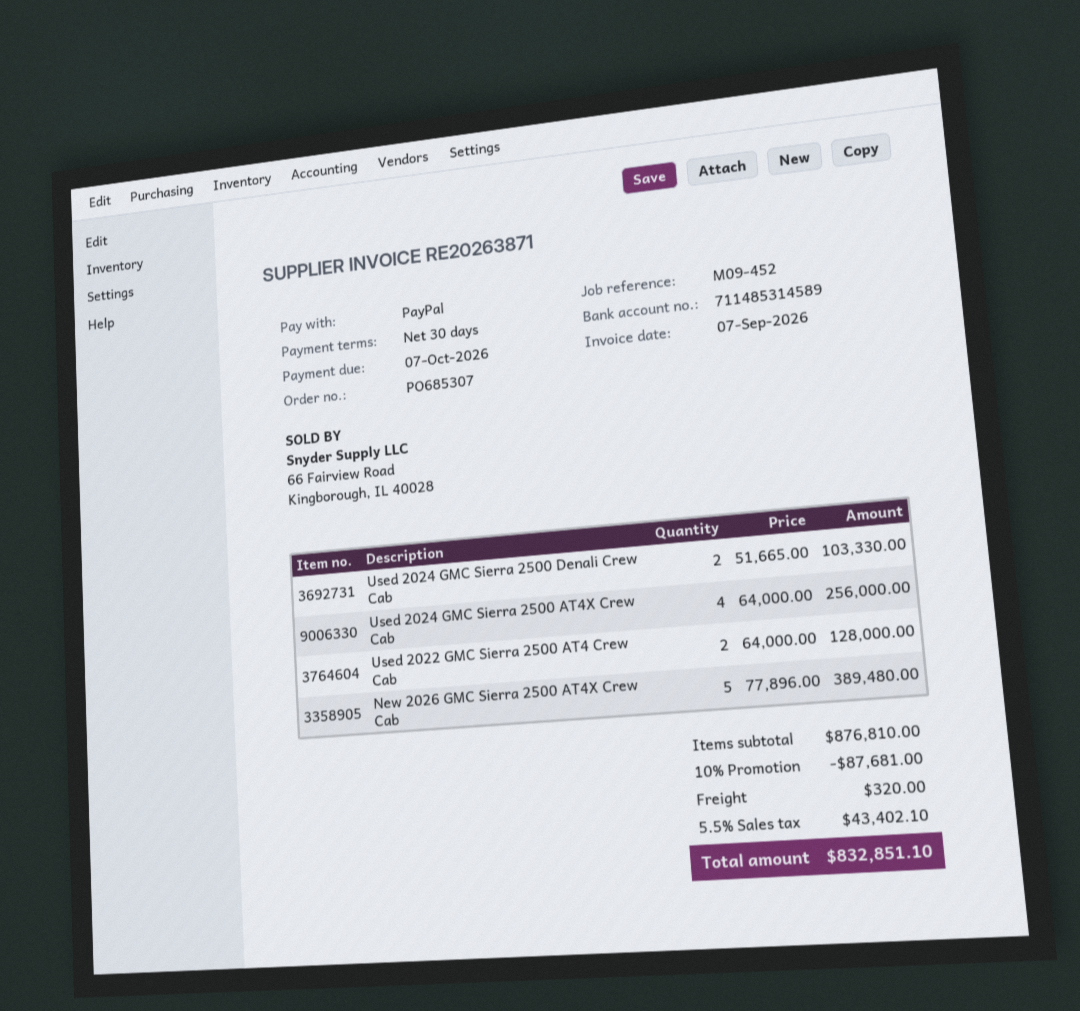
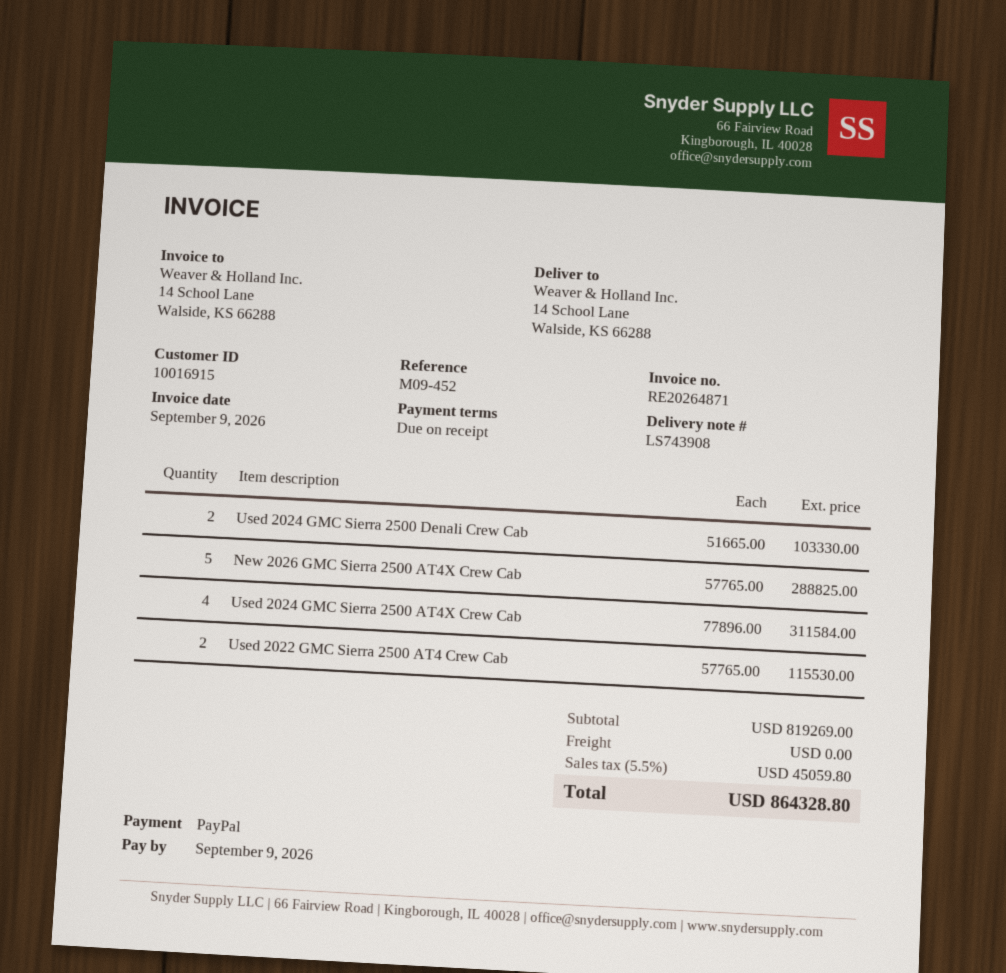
invoice number: RE20263871 -> RE20264871
invoice date: 2026-09-07 -> 2026-09-09
payment terms: 30 days -> on receipt
due date: 2026-10-07 -> 2026-09-09
Used 2024 GMC Sierra 2500 AT4X Crew Cab: 4 x 64000.00 = 256000.00 -> 4 x 77896.00 = 311584.00
Used 2022 GMC Sierra 2500 AT4 Crew Cab: 2 x 64000.00 = 128000.00 -> 2 x 57765.00 = 115530.00
New 2026 GMC Sierra 2500 AT4X Crew Cab: 5 x 77896.00 = 389480.00 -> 5 x 57765.00 = 288825.00
subtotal: 876810.00 -> 819269.00
discount: 10% = 87681.00 -> none
shipping: 320.00 -> 0.00
tax: 5.5% = 43402.10 -> 5.5% = 45059.80
total: 832851.10 -> 864328.80

